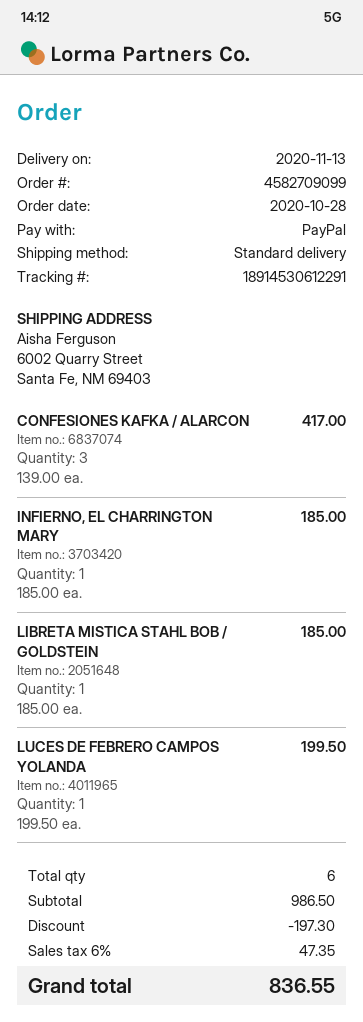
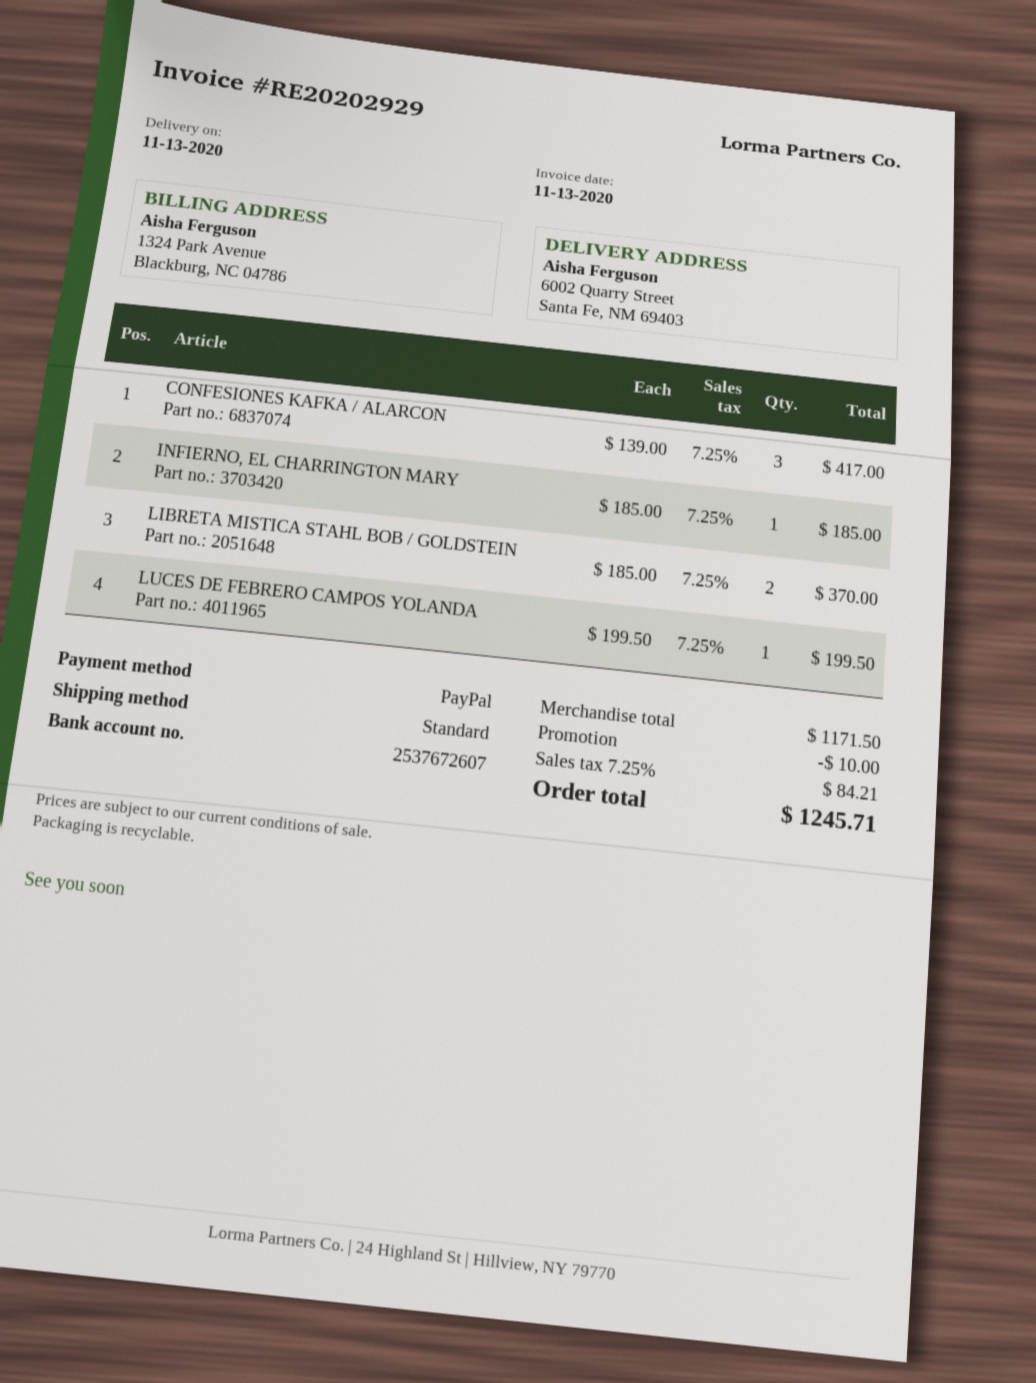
LIBRETA MISTICA STAHL BOB / GOLDSTEIN: 1 x 185.00 = 185.00 -> 2 x 185.00 = 370.00
subtotal: 986.50 -> 1171.50
discount: 197.30 -> 10.00
tax: 6% = 47.35 -> 7.25% = 84.21
total: 836.55 -> 1245.71

